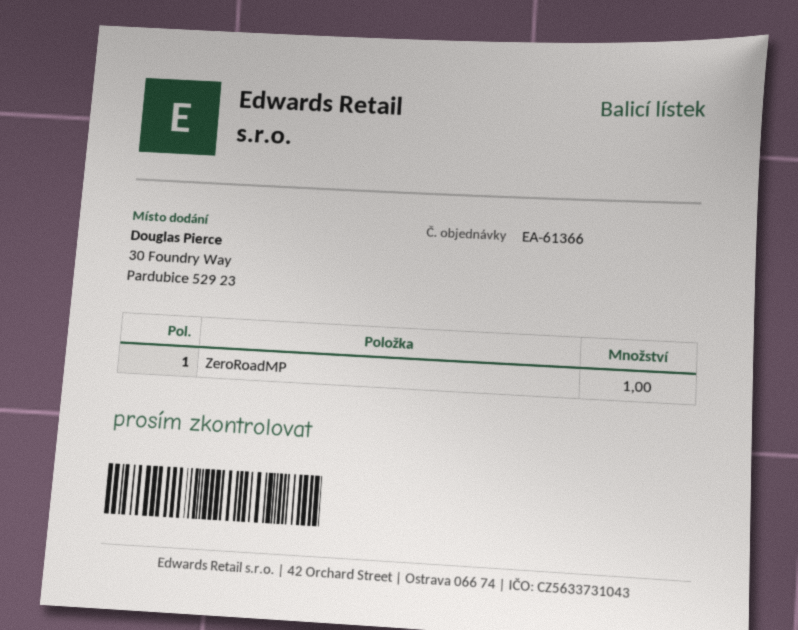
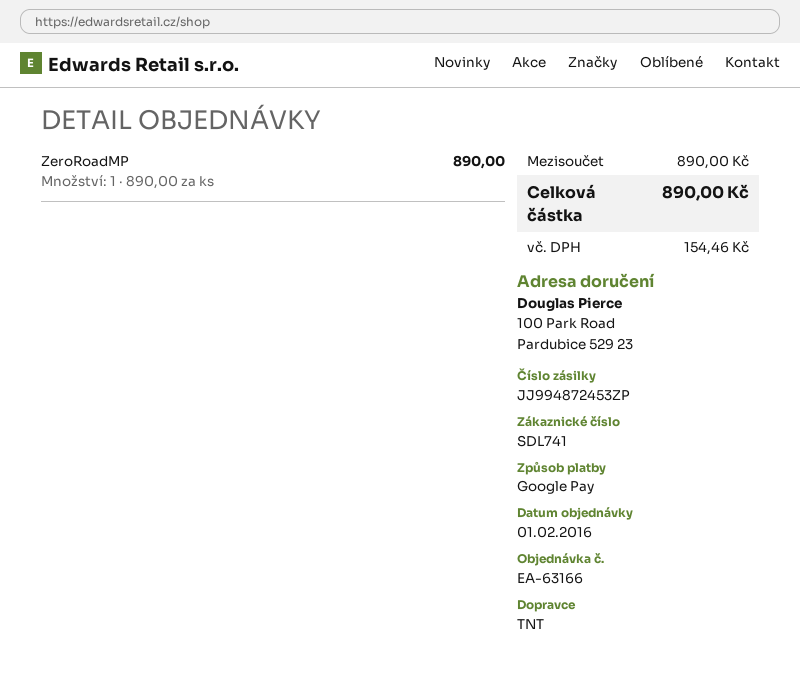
order number: EA-61366 -> EA-63166
ship to: 30 Foundry Way, Pardubice 529 23 -> 100 Park Road, Pardubice 529 23

